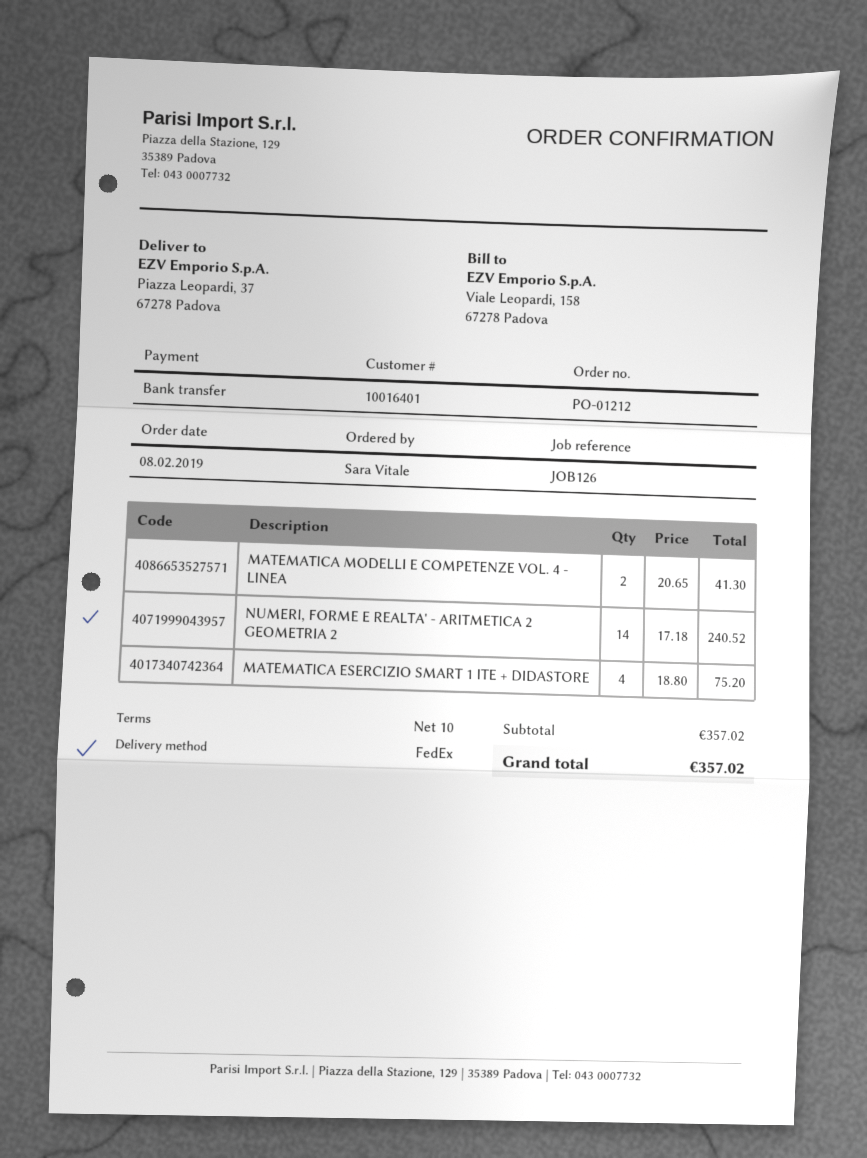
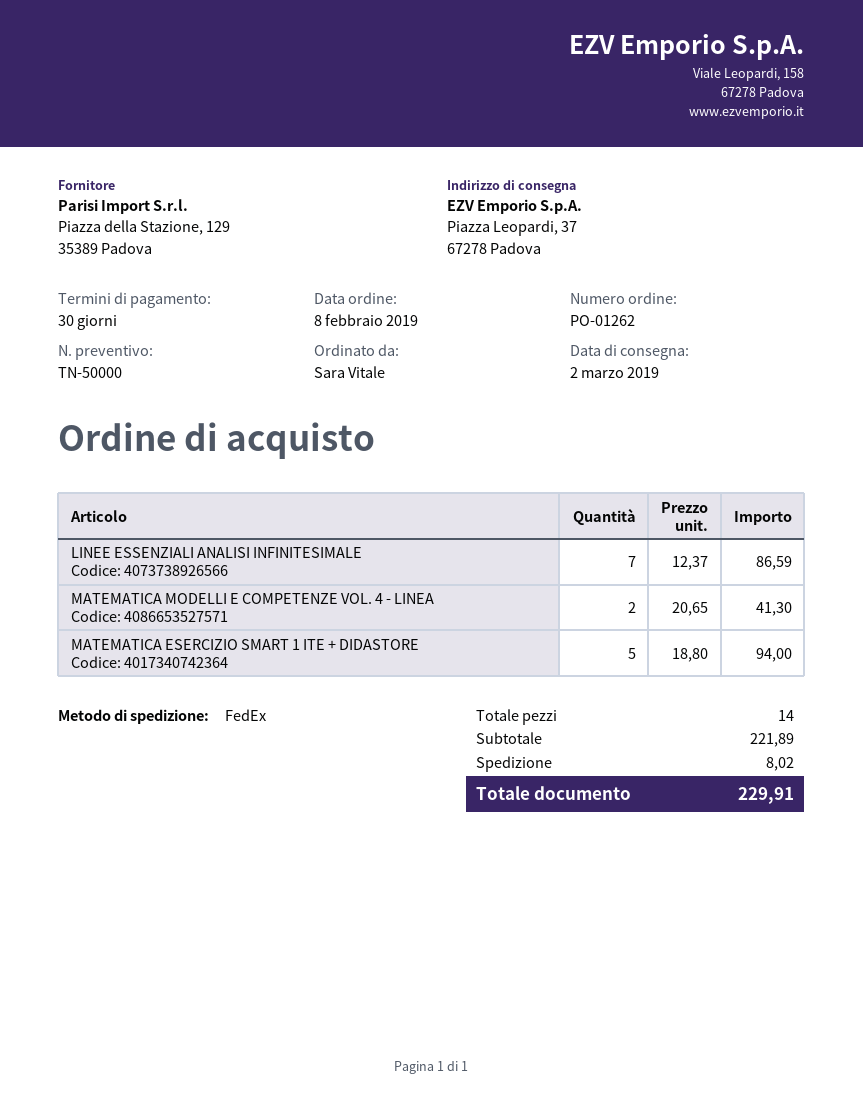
order number: PO-01212 -> PO-01262
payment terms: 10 days -> 30 days
NUMERI, FORME E REALTA' - ARITMETICA 2 GEOMETRIA 2: 14 x 17.18 = 240.52 -> none
MATEMATICA ESERCIZIO SMART 1 ITE + DIDASTORE: 4 x 18.80 = 75.20 -> 5 x 18.80 = 94.00
LINEE ESSENZIALI ANALISI INFINITESIMALE: none -> 7 x 12.37 = 86.59
subtotal: 357.02 -> 221.89
shipping: none -> 8.02
total: 357.02 -> 229.91

